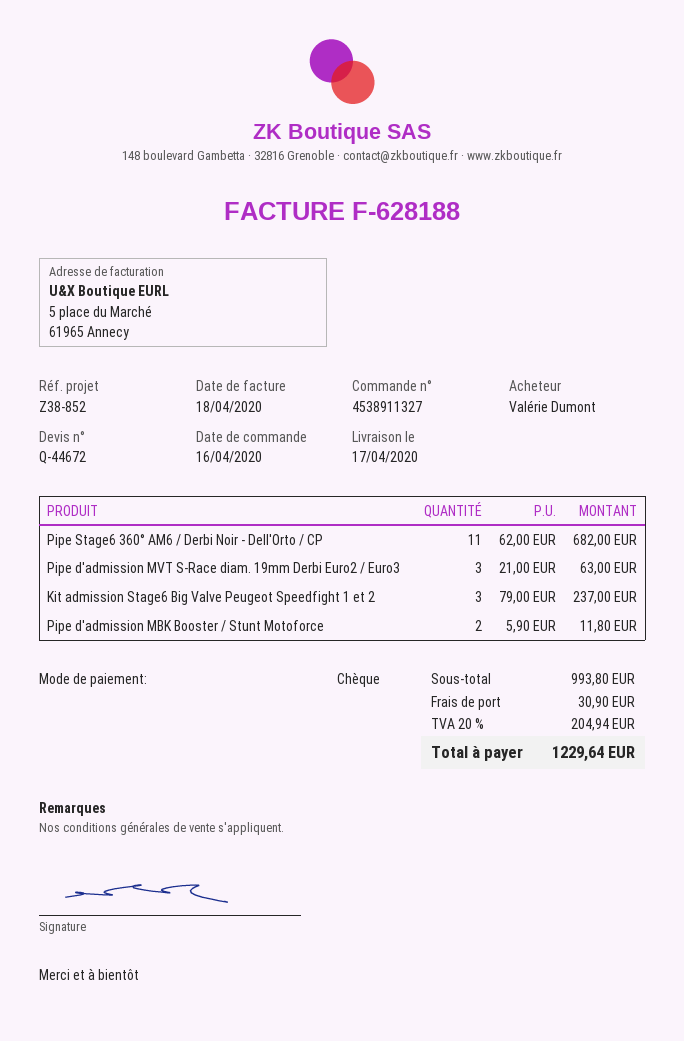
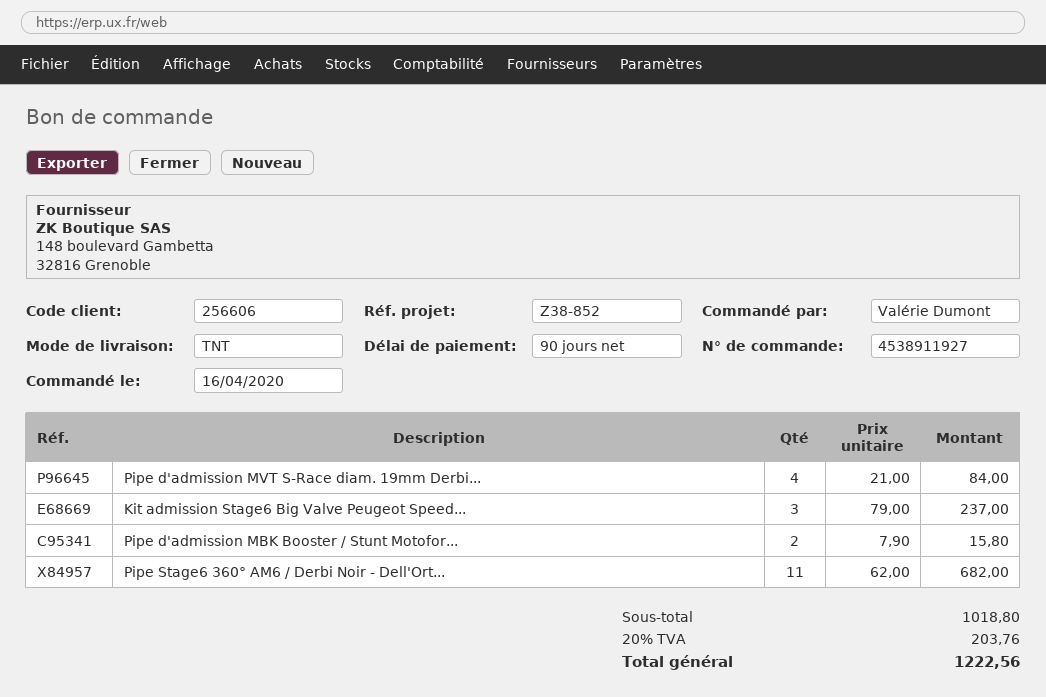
order number: 4538911327 -> 4538911927
Pipe d'admission MVT S-Race diam. 19mm Derbi Euro2 / Euro3: 3 x 21.00 = 63.00 -> 4 x 21.00 = 84.00
Pipe d'admission MBK Booster / Stunt Motoforce: 2 x 5.90 = 11.80 -> 2 x 7.90 = 15.80
subtotal: 993.80 -> 1018.80
shipping: 30.90 -> none
tax: 20% = 204.94 -> 20% = 203.76
total: 1229.64 -> 1222.56

